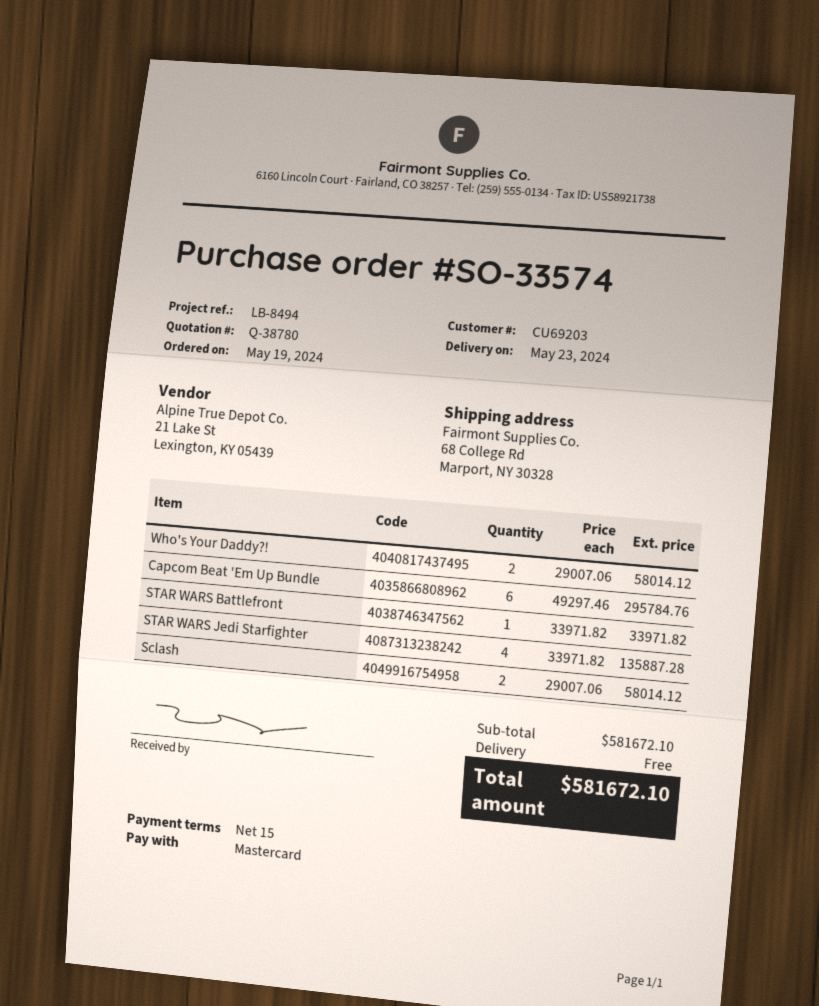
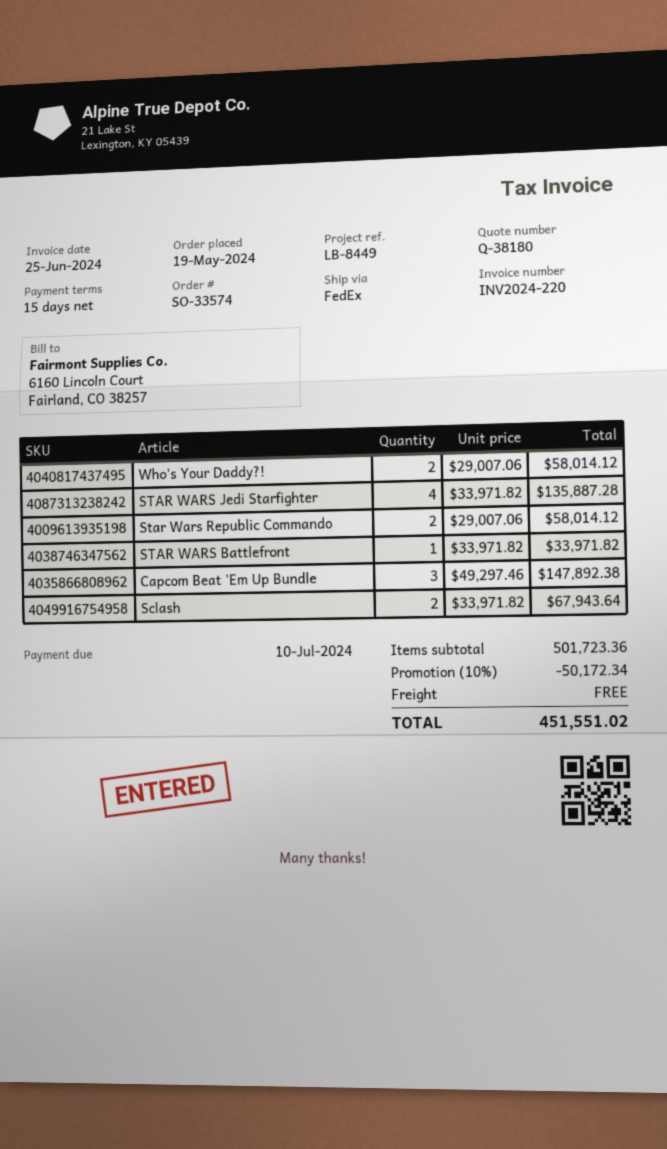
quote number: Q-38780 -> Q-38180
reference: LB-8494 -> LB-8449
Capcom Beat 'Em Up Bundle: 6 x 49297.46 = 295784.76 -> 3 x 49297.46 = 147892.38
Sclash: 2 x 29007.06 = 58014.12 -> 2 x 33971.82 = 67943.64
Star Wars Republic Commando: none -> 2 x 29007.06 = 58014.12
subtotal: 581672.10 -> 501723.36
discount: none -> 10% = 50172.34
total: 581672.10 -> 451551.02

